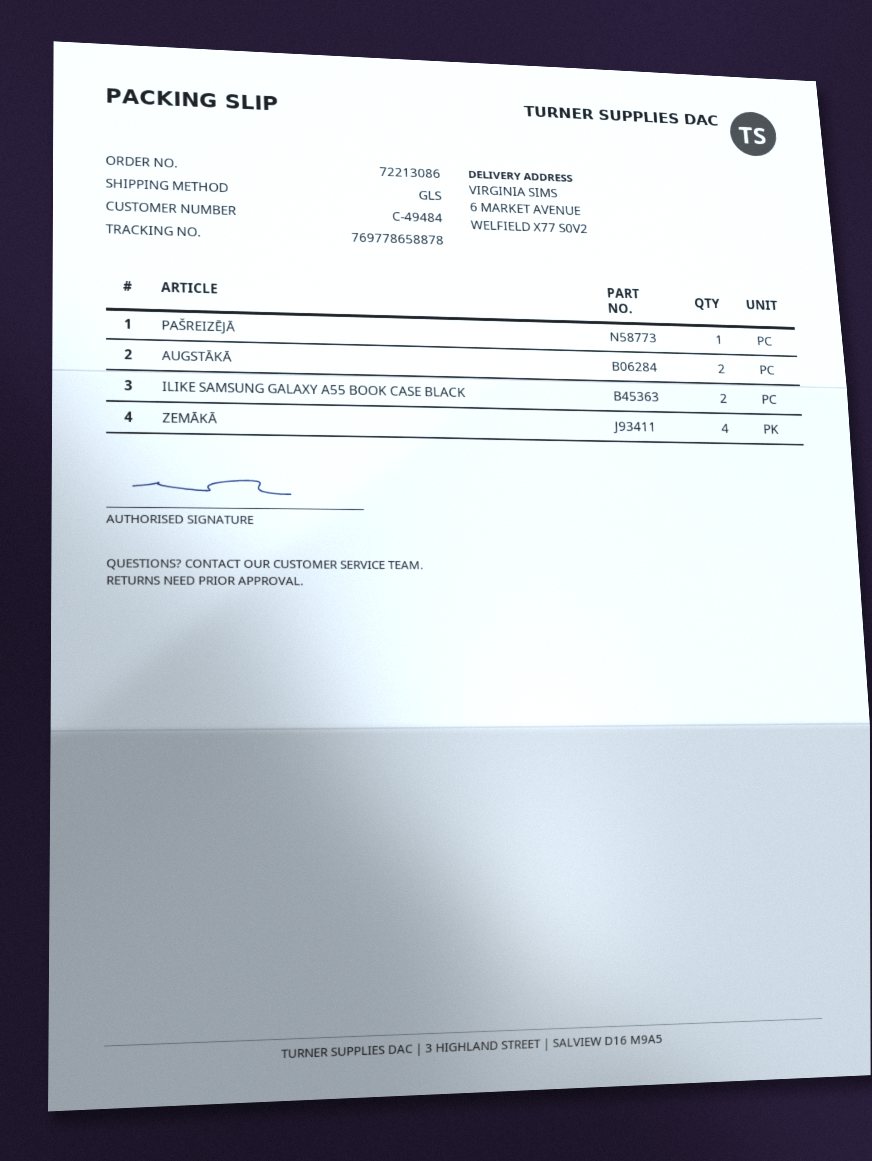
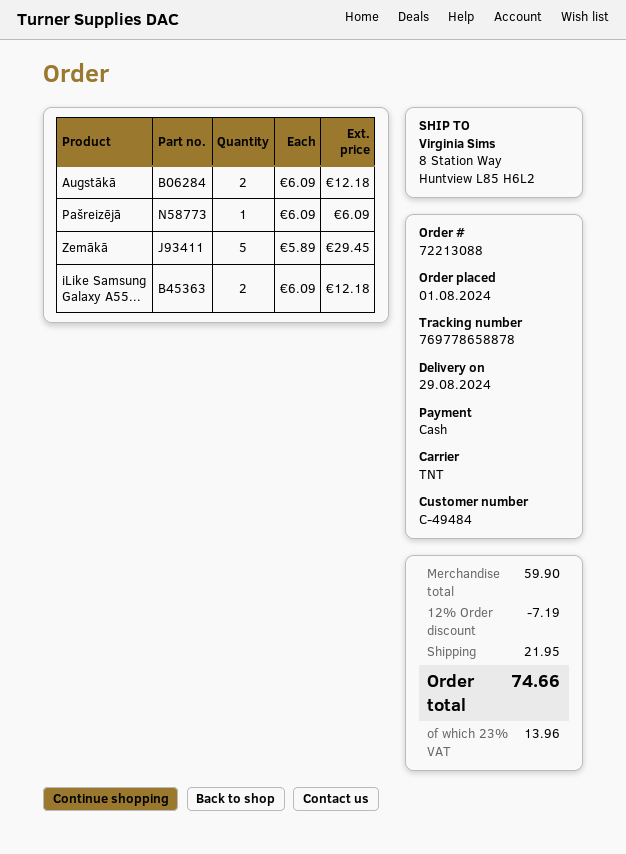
order number: 72213086 -> 72213088
shipping method: GLS -> TNT
ship to: 6 MARKET AVENUE, WELFIELD X77 S0V2 -> 8 Station Way, Huntview L85 H6L2
ZEMĀKĀ: 4 -> 5

